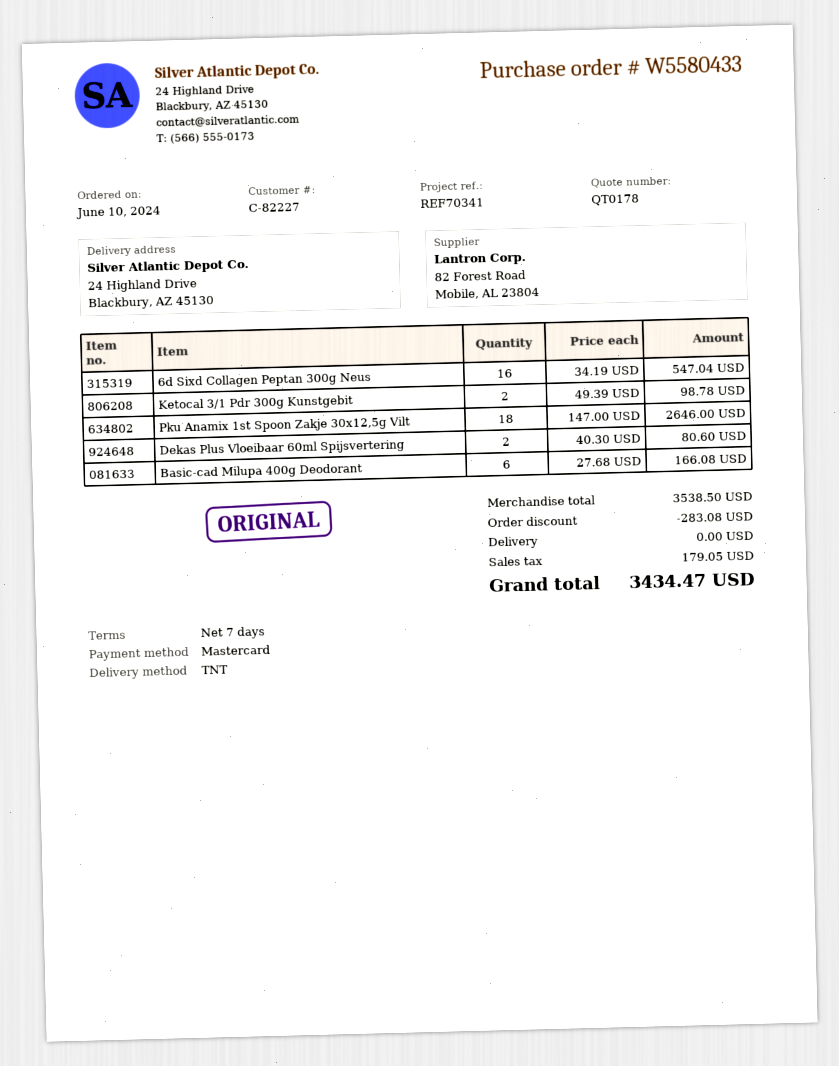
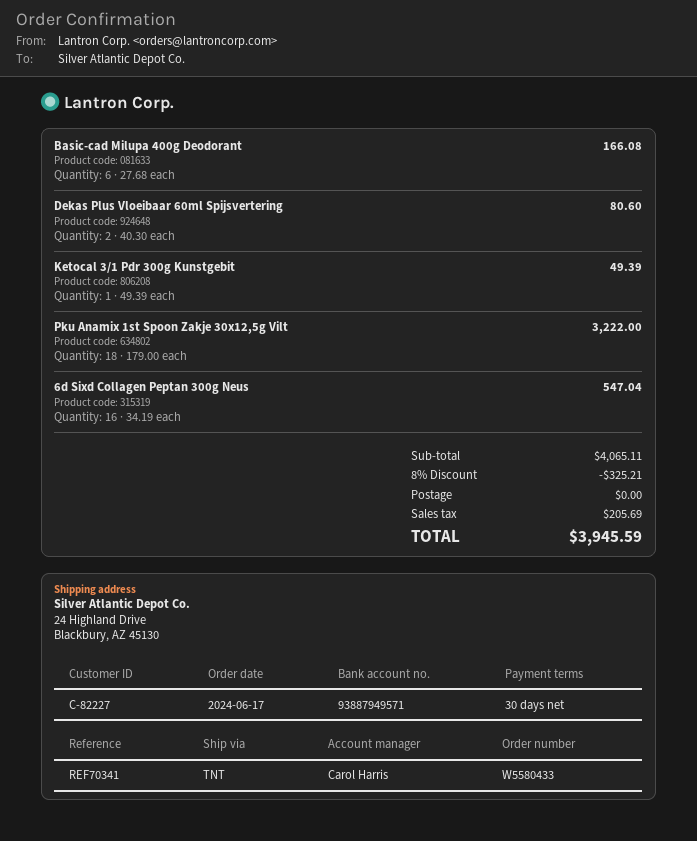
order date: 2024-06-10 -> 2024-06-17
payment terms: 7 days -> 30 days
Ketocal 3/1 Pdr 300g Kunstgebit: 2 x 49.39 = 98.78 -> 1 x 49.39 = 49.39
Pku Anamix 1st Spoon Zakje 30x12,5g Vilt: 18 x 147.00 = 2646.00 -> 18 x 179.00 = 3222.00
subtotal: 3538.50 -> 4065.11
discount: 283.08 -> 325.21
tax: 179.05 -> 205.69
total: 3434.47 -> 3945.59

